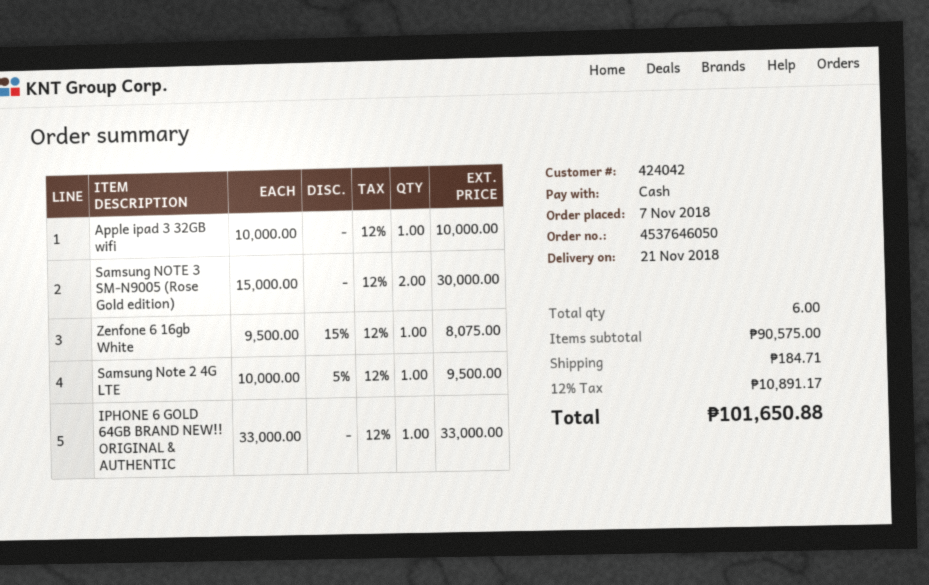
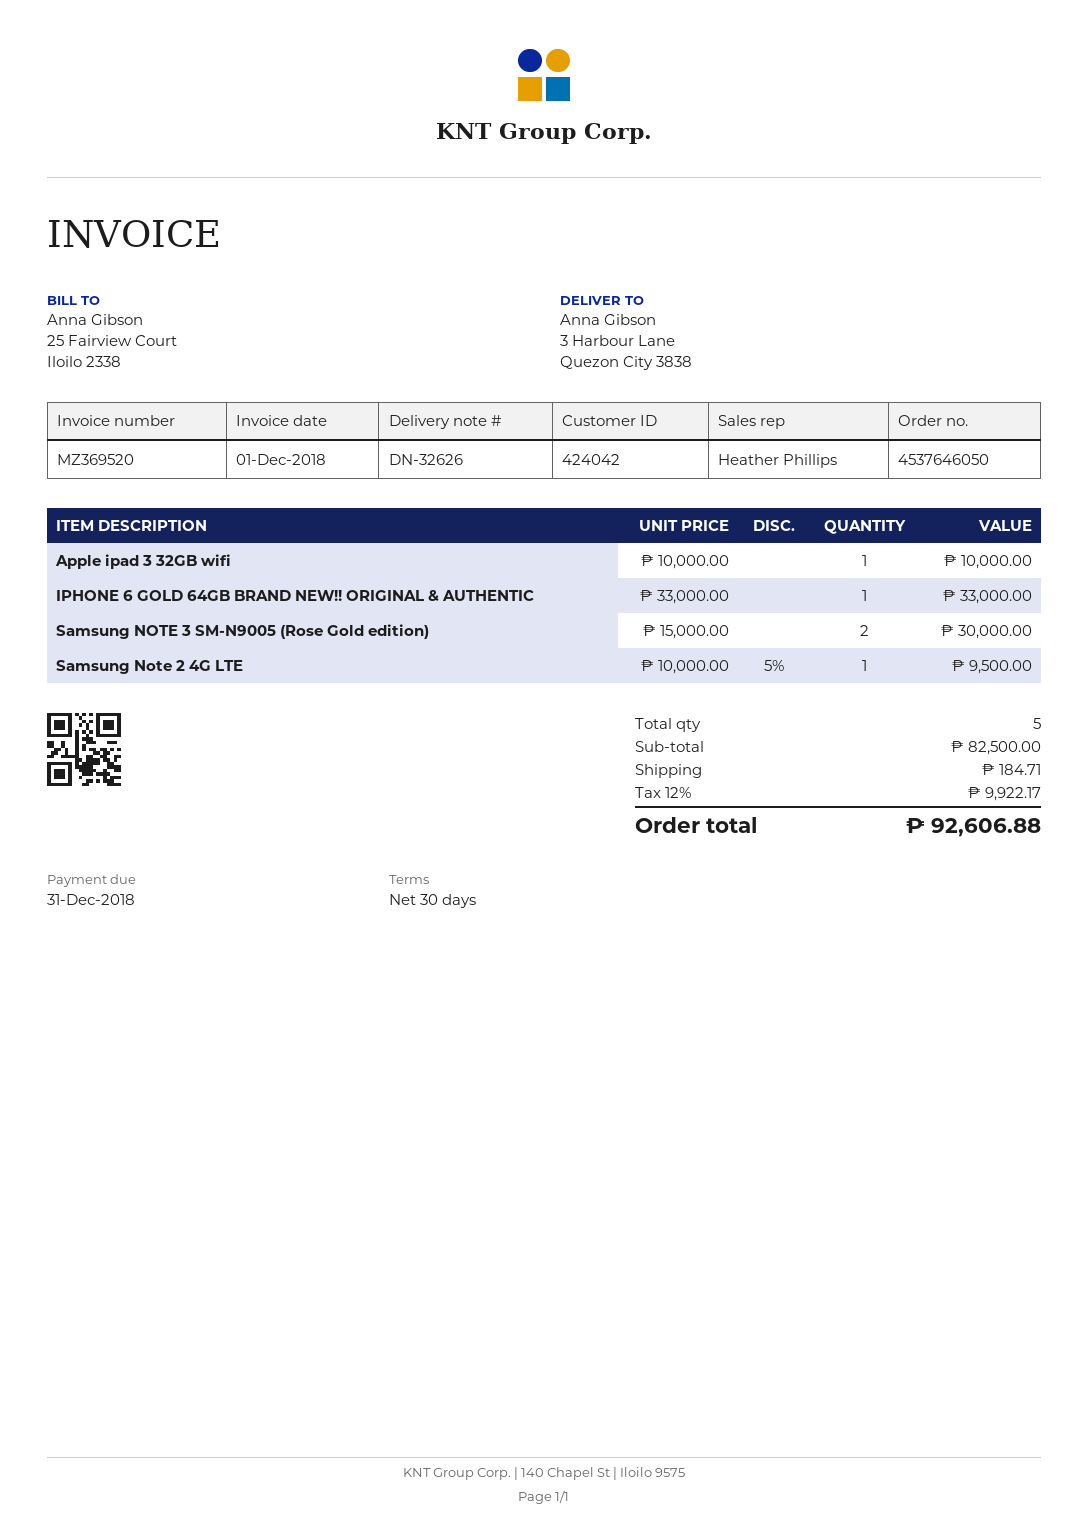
Zenfone 6 16gb White: 1 x 9500.00 - 15% = 8075.00 -> none
total quantity: 6 -> 5
subtotal: 90575.00 -> 82500.00
tax: 12% = 10891.17 -> 12% = 9922.17
total: 101650.88 -> 92606.88

